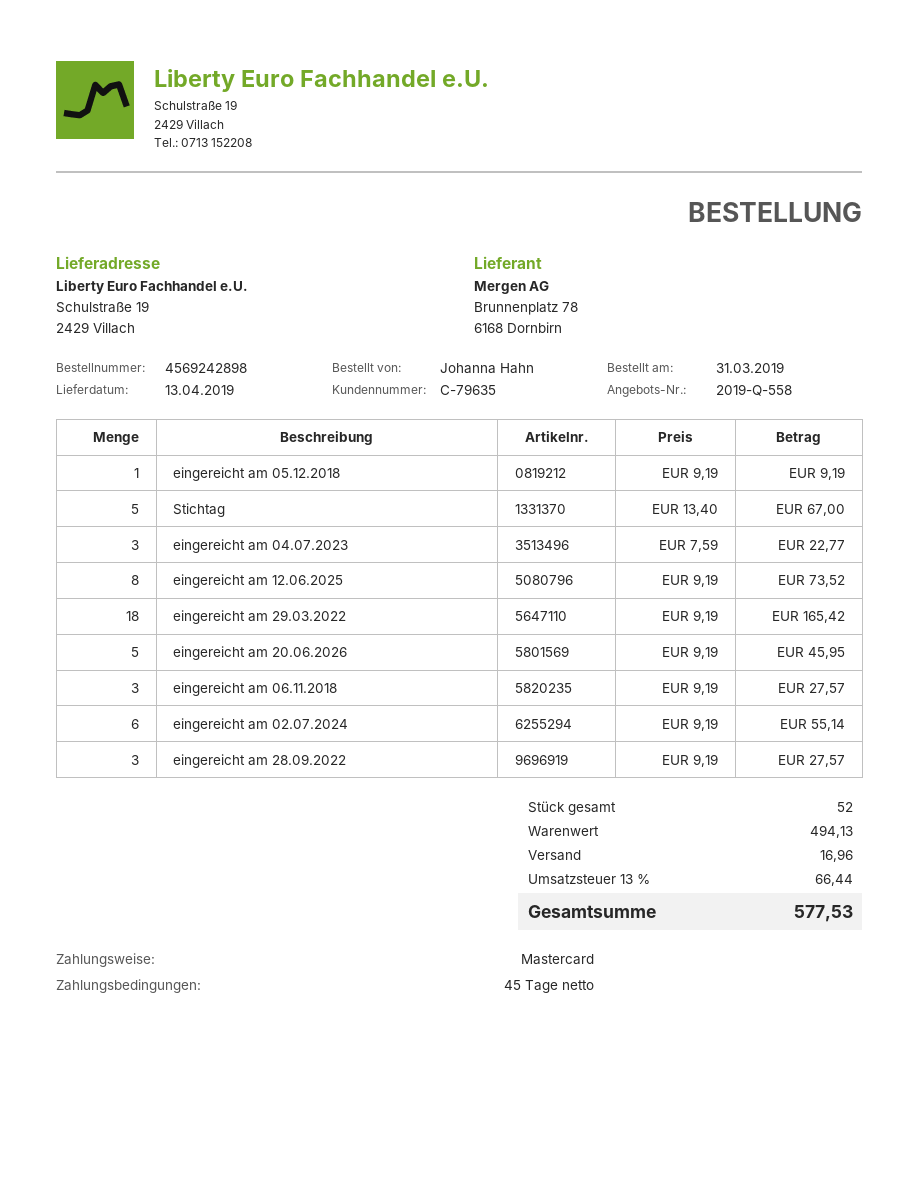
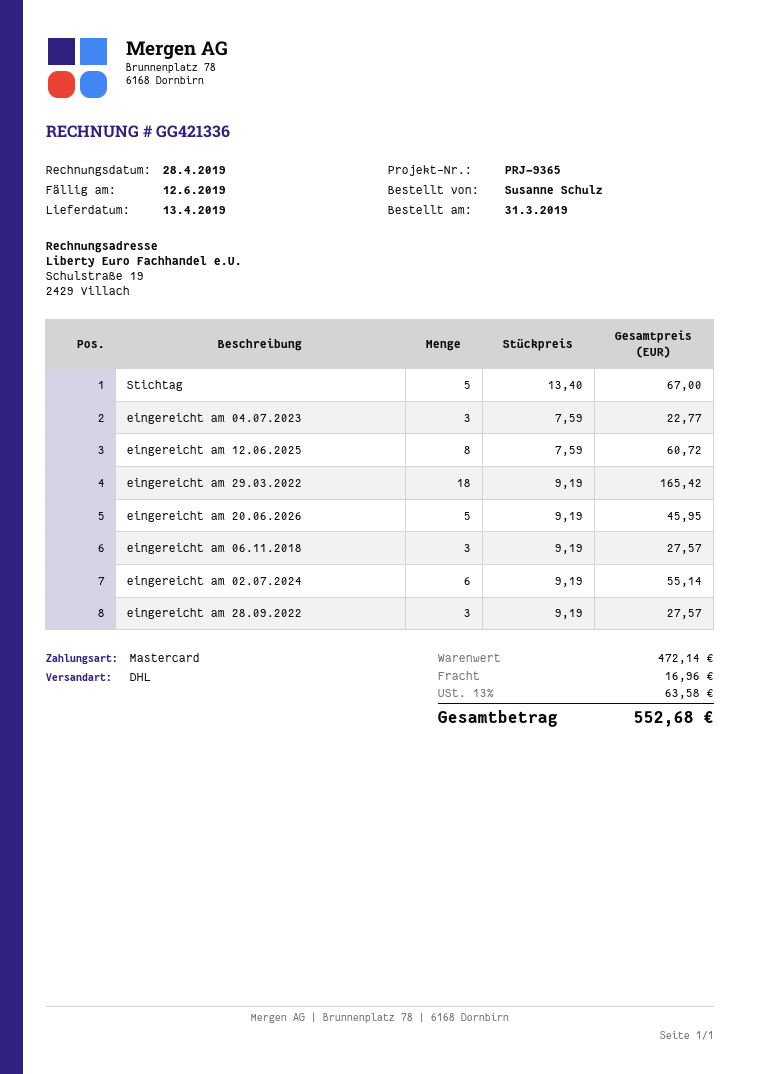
ordered by: Johanna Hahn -> Susanne Schulz
eingereicht am 05.12.2018: 1 x 9.19 = 9.19 -> none
eingereicht am 12.06.2025: 8 x 9.19 = 73.52 -> 8 x 7.59 = 60.72
subtotal: 494.13 -> 472.14
tax: 13% = 66.44 -> 13% = 63.58
total: 577.53 -> 552.68

